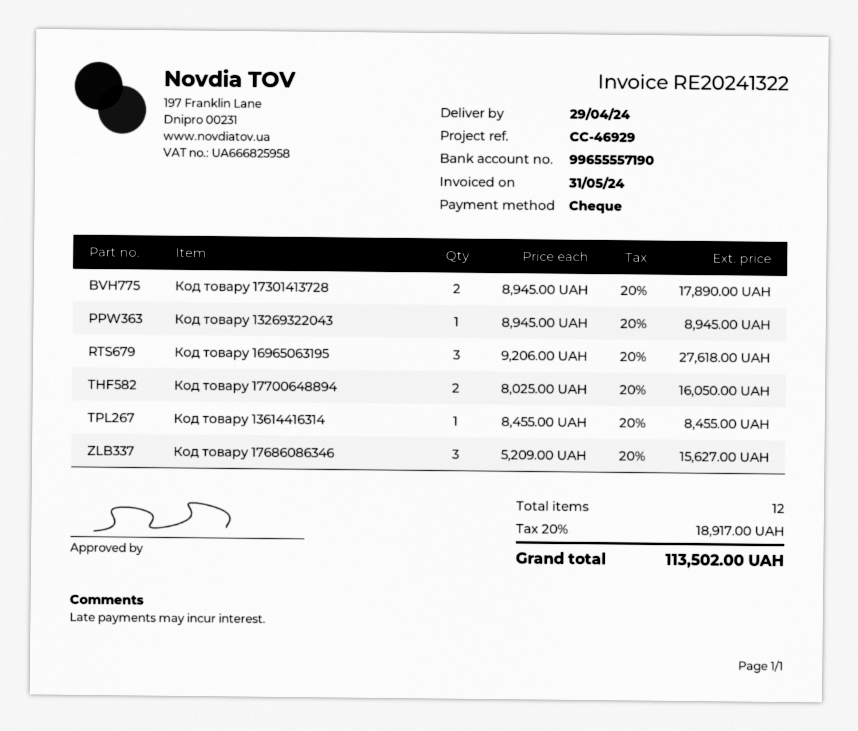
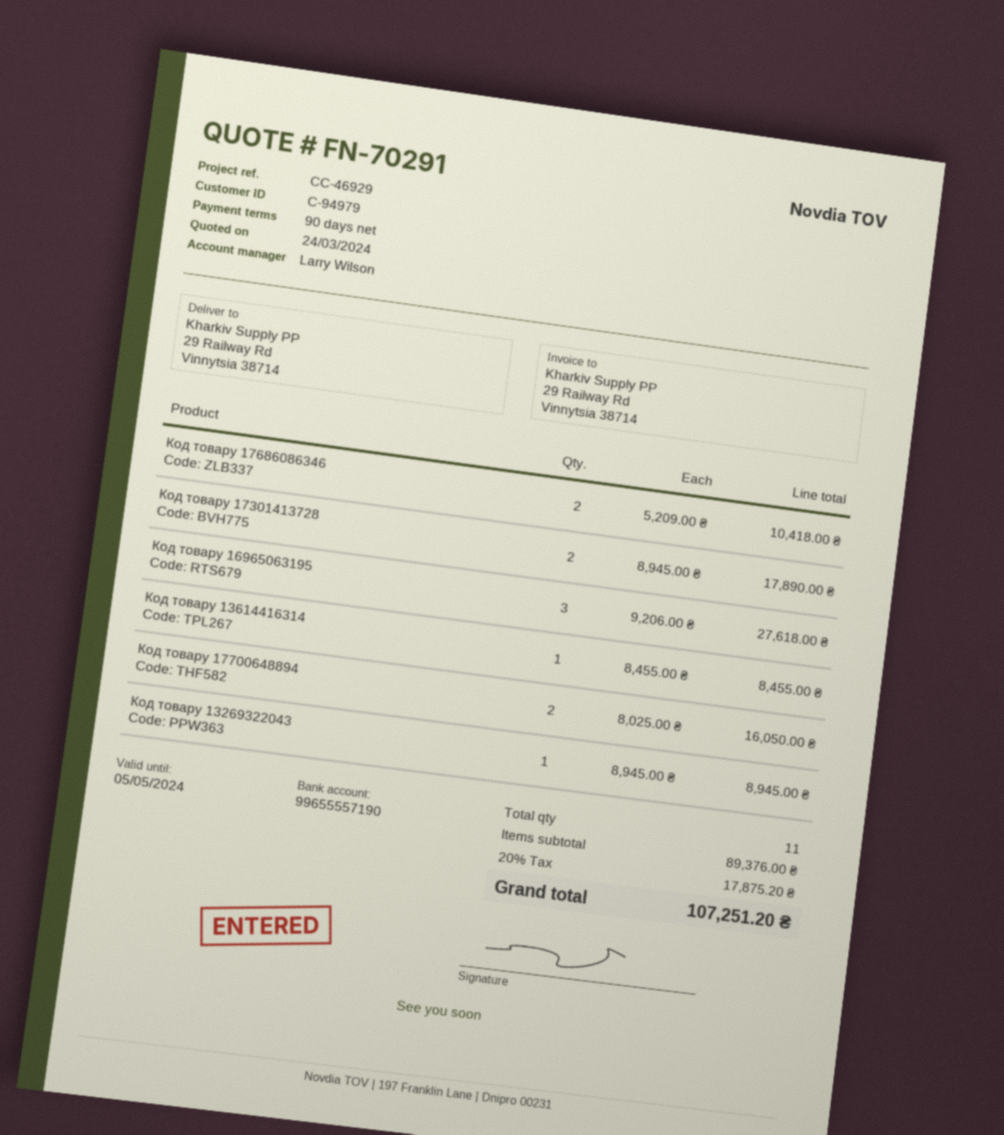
Код товару 17686086346: 3 x 5209.00 = 15627.00 -> 2 x 5209.00 = 10418.00
total quantity: 12 -> 11
tax: 20% = 18917.00 -> 20% = 17875.20
total: 113502.00 -> 107251.20

